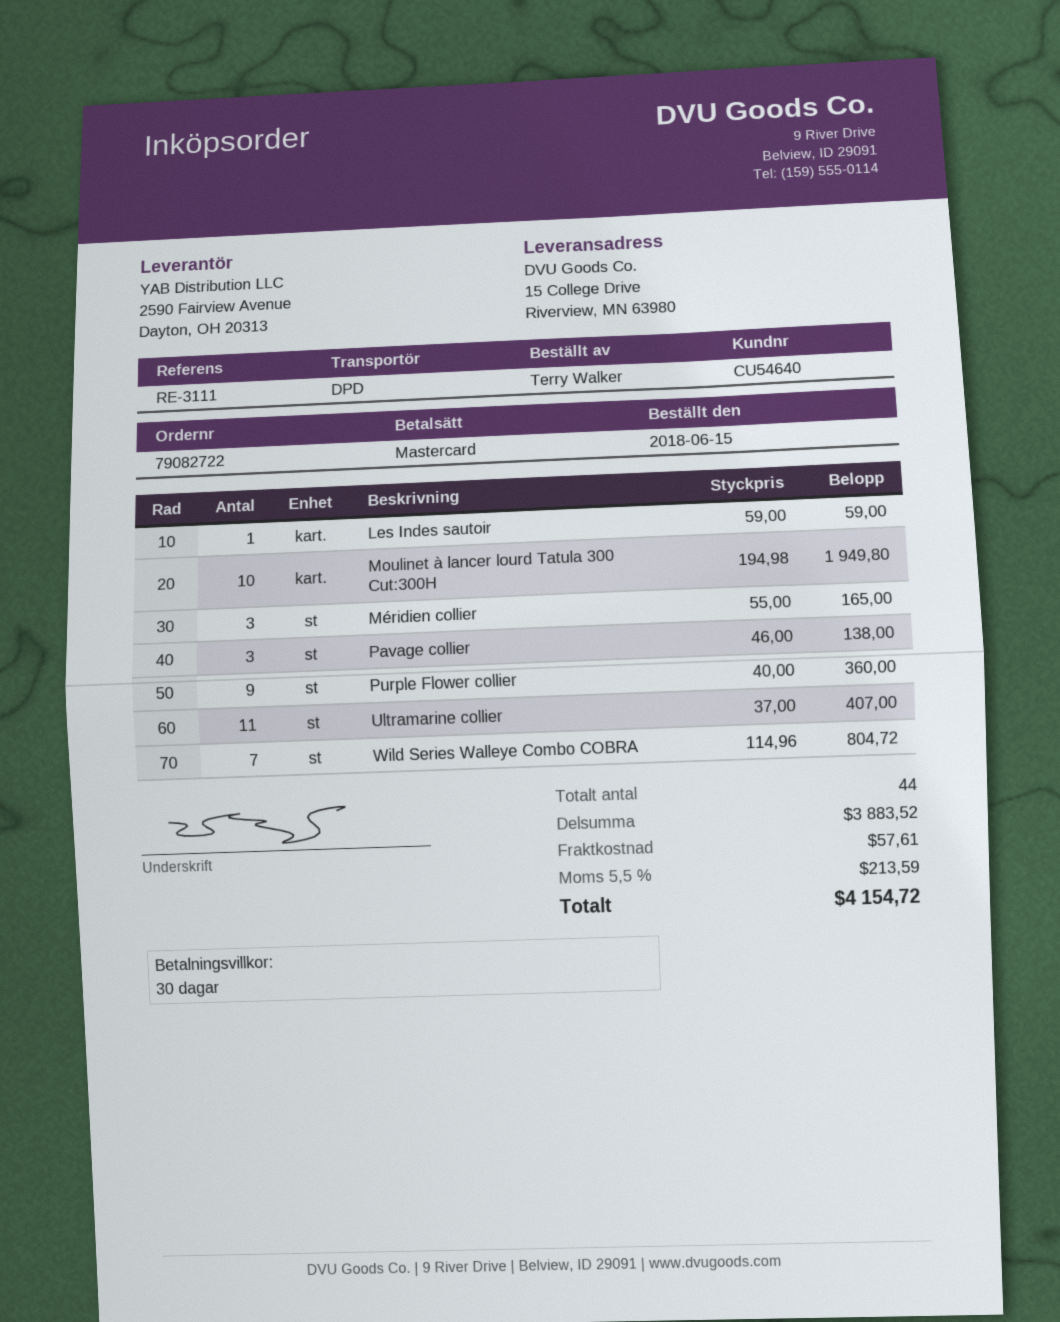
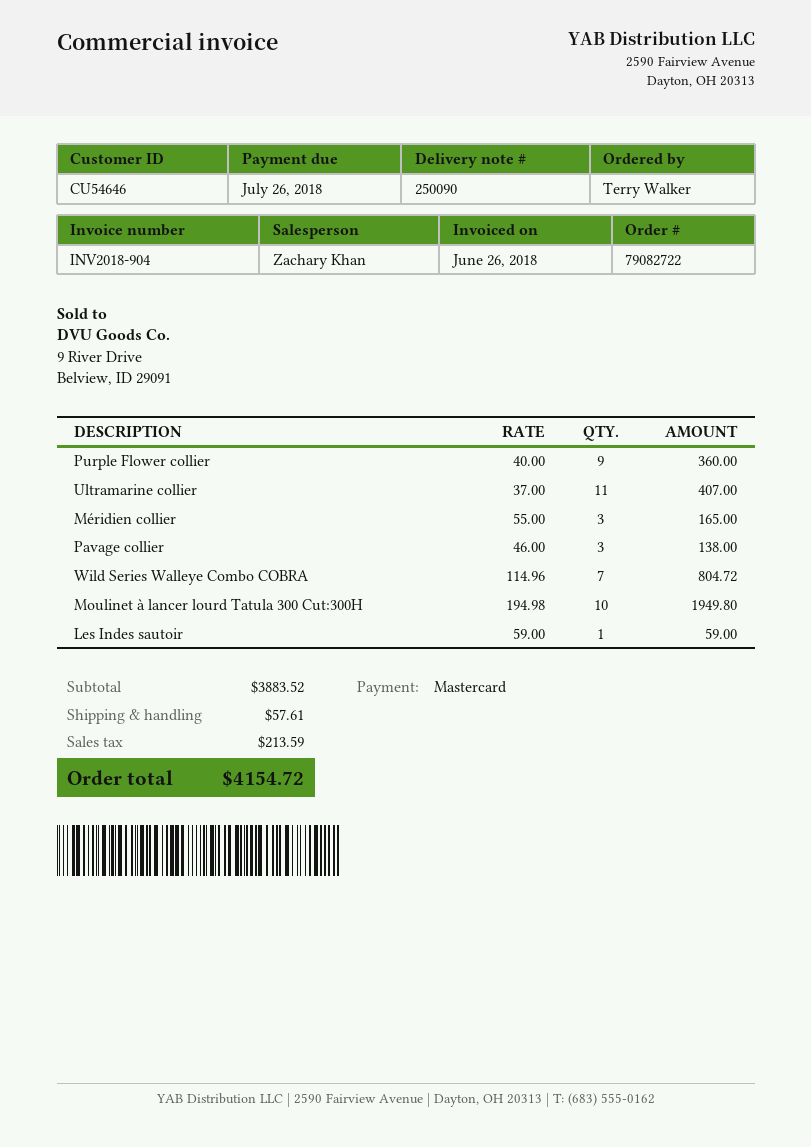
customer number: CU54640 -> CU54646

